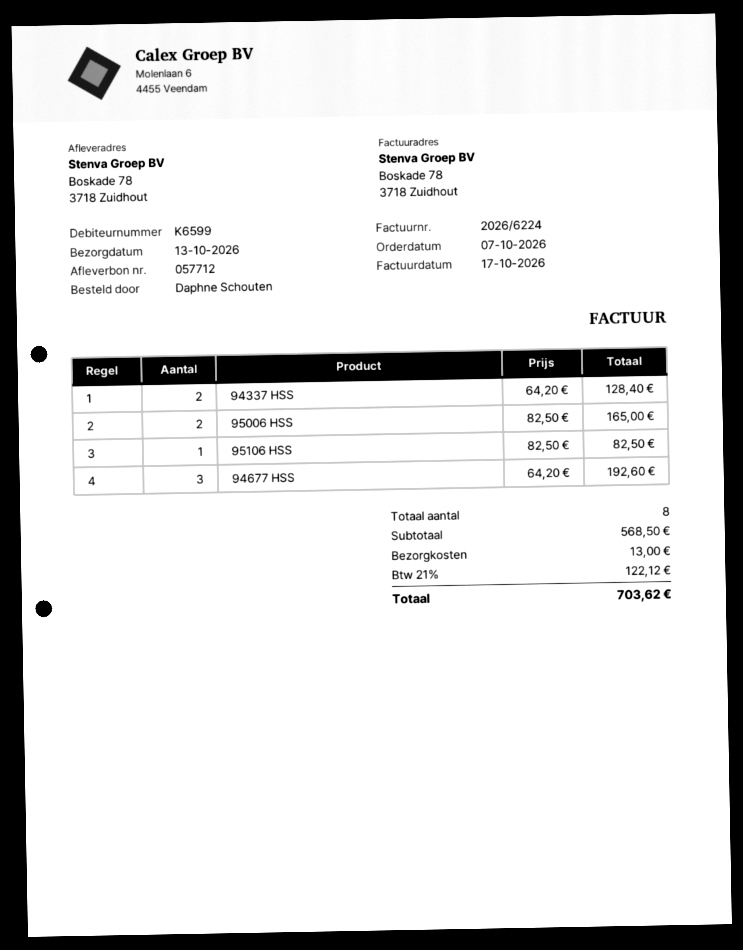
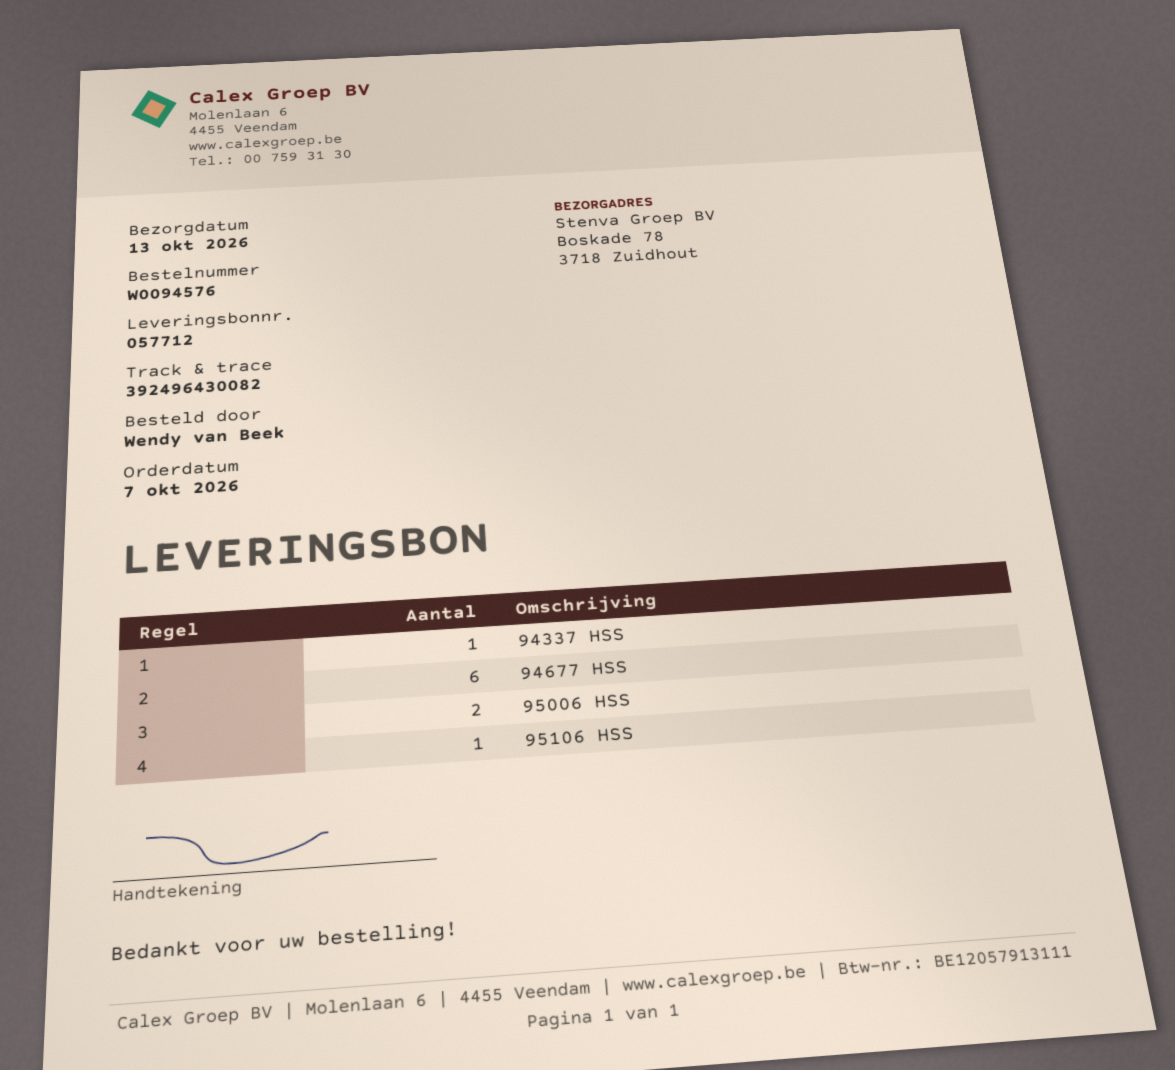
ordered by: Daphne Schouten -> Wendy van Beek
94337 HSS: 2 -> 1
94677 HSS: 3 -> 6

